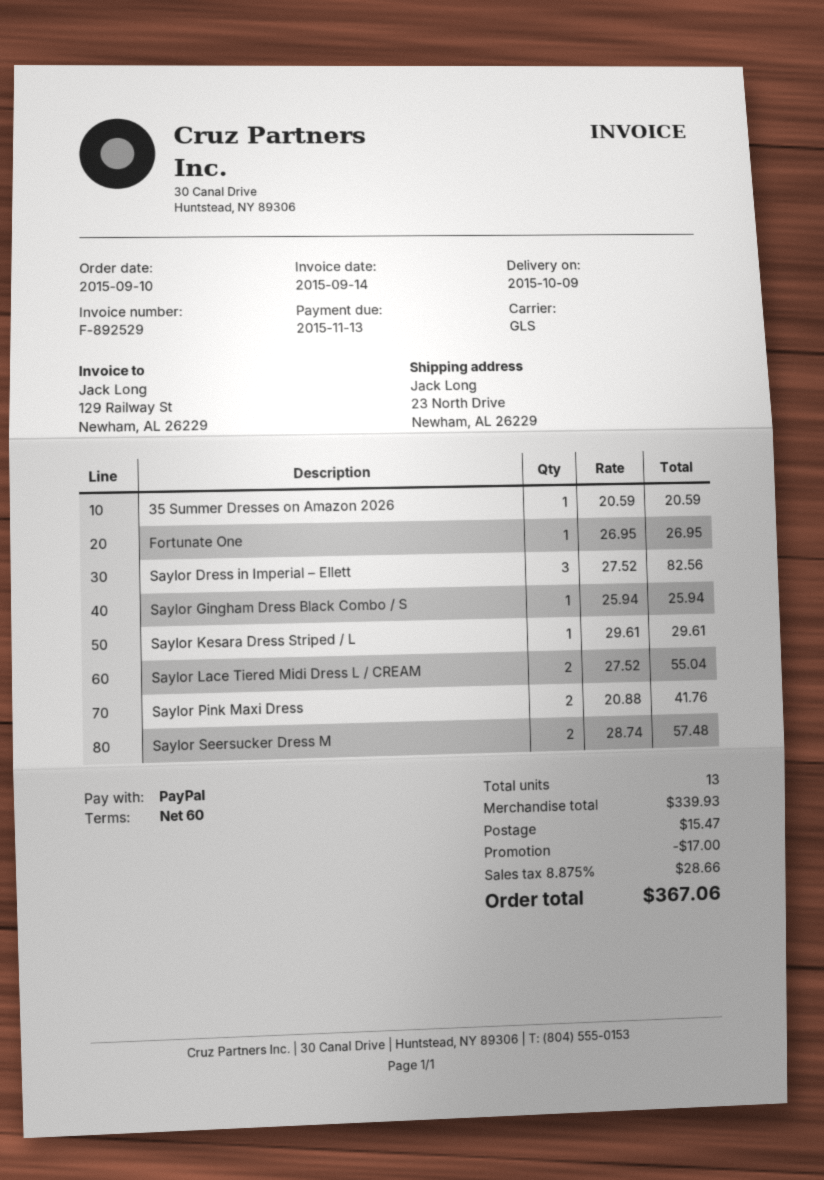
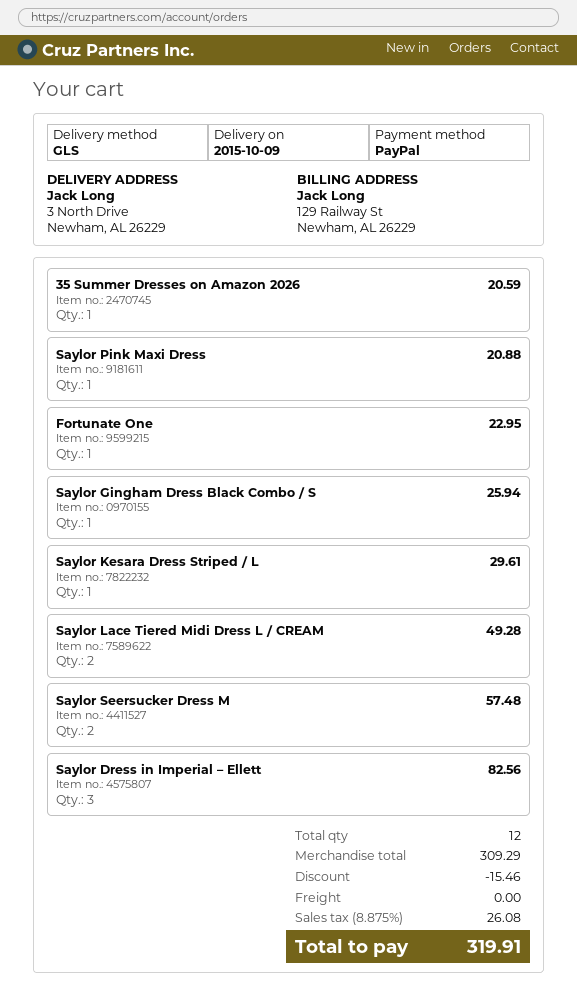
ship to: 23 North Drive, Newham, AL 26229 -> 3 North Drive, Newham, AL 26229
Fortunate One: 1 for 26.95 -> 1 for 22.95
Saylor Lace Tiered Midi Dress L / CREAM: 2 for 55.04 -> 2 for 49.28
Saylor Pink Maxi Dress: 2 for 41.76 -> 1 for 20.88
total quantity: 13 -> 12
subtotal: 339.93 -> 309.29
discount: 17.00 -> 15.46
shipping: 15.47 -> 0.00
tax: 8.875% = 28.66 -> 8.875% = 26.08
total: 367.06 -> 319.91

